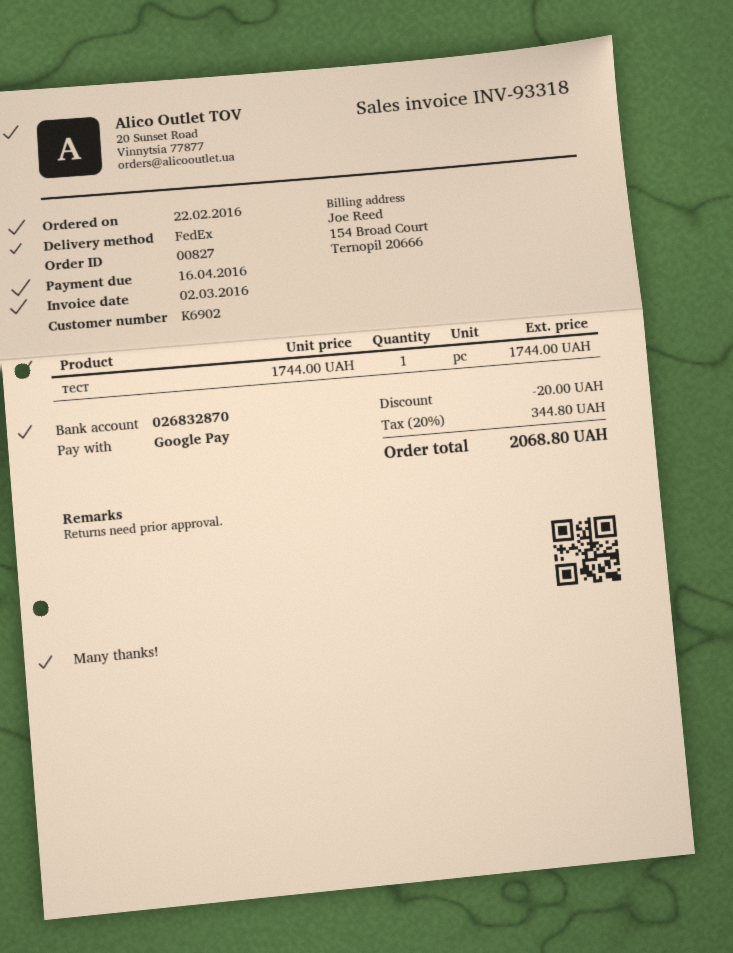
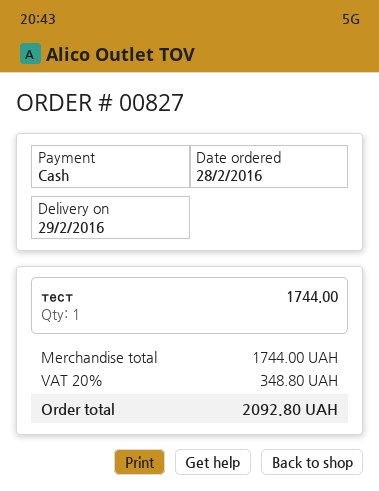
order date: 2016-02-22 -> 2016-02-28
payment method: Google Pay -> cash
discount: 20.00 -> none
tax: 20% = 344.80 -> 20% = 348.80
total: 2068.80 -> 2092.80

